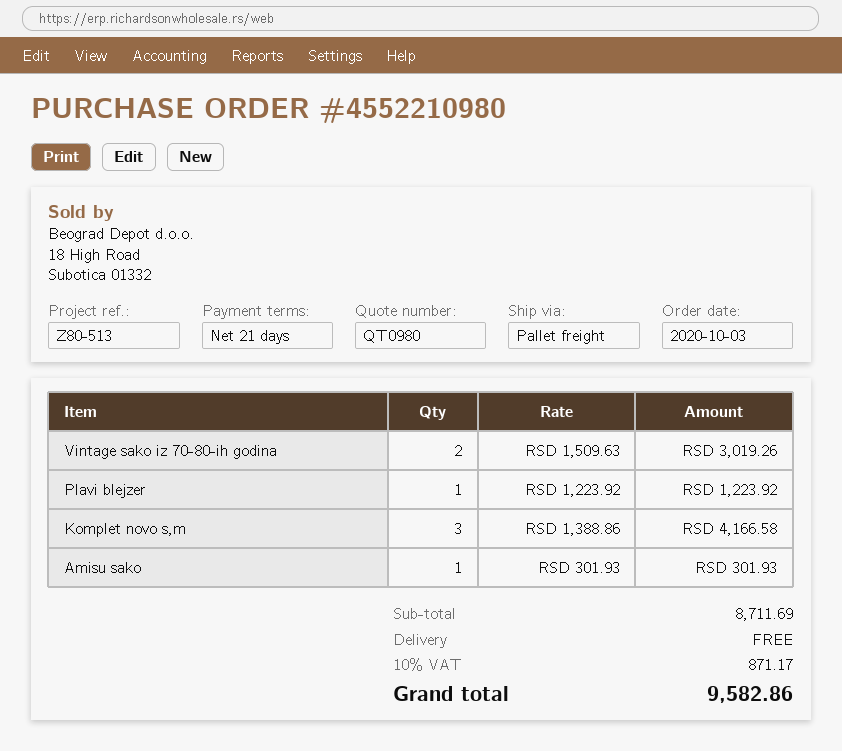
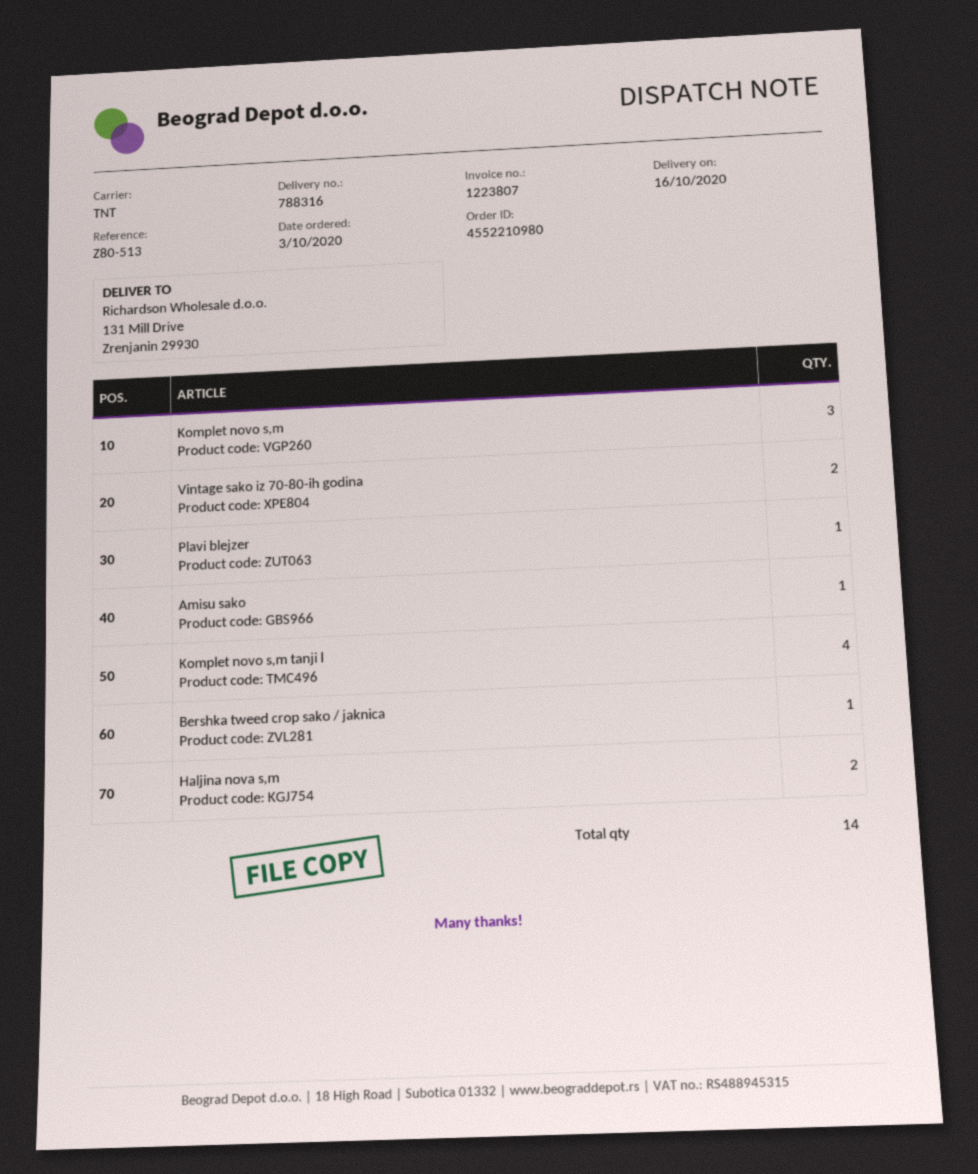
shipping method: pallet freight -> TNT
Komplet novo s,m tanji l: none -> 4
Bershka tweed crop sako / jaknica: none -> 1
Haljina nova s,m: none -> 2

